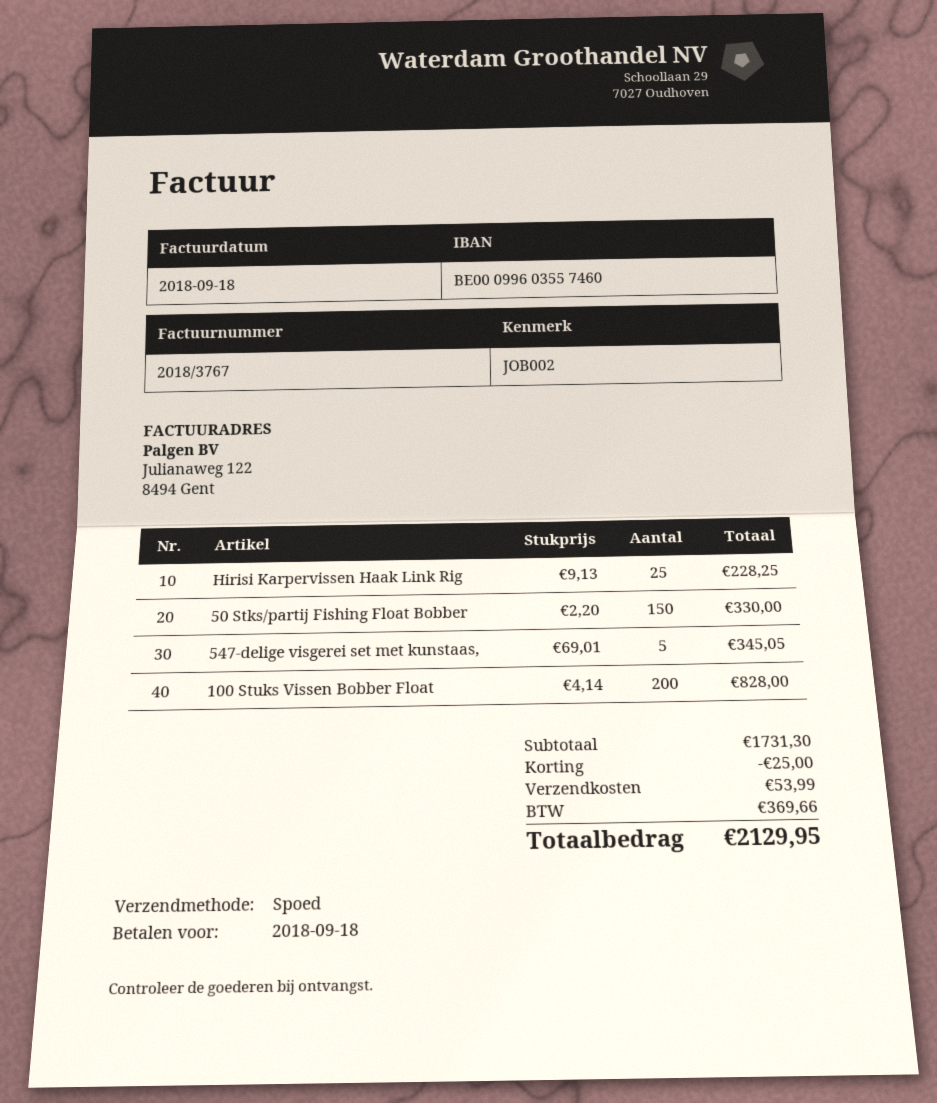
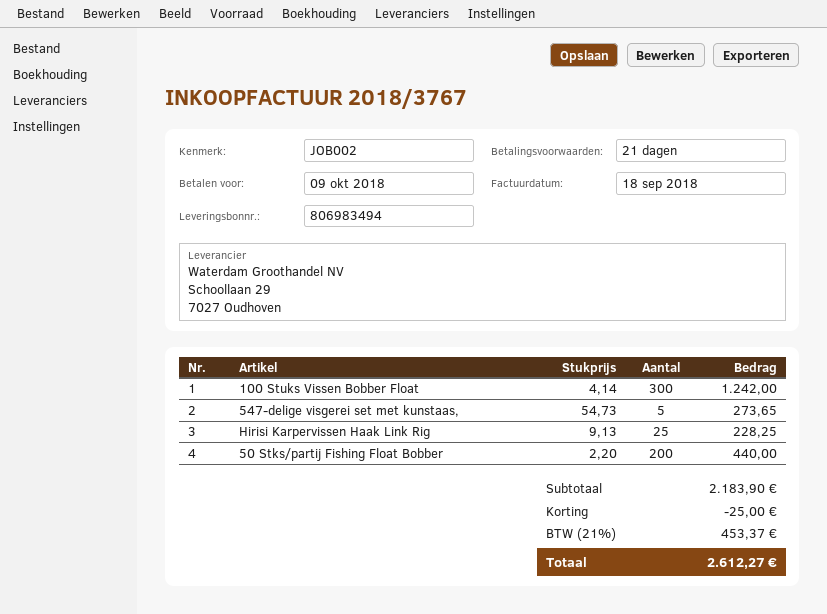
due date: 2018-09-18 -> 2018-10-09
50 Stks/partij Fishing Float Bobber: 150 x 2.20 = 330.00 -> 200 x 2.20 = 440.00
547-delige visgerei set met kunstaas,: 5 x 69.01 = 345.05 -> 5 x 54.73 = 273.65
100 Stuks Vissen Bobber Float: 200 x 4.14 = 828.00 -> 300 x 4.14 = 1242.00
subtotal: 1731.30 -> 2183.90
shipping: 53.99 -> none
tax: 369.66 -> 453.37
total: 2129.95 -> 2612.27

